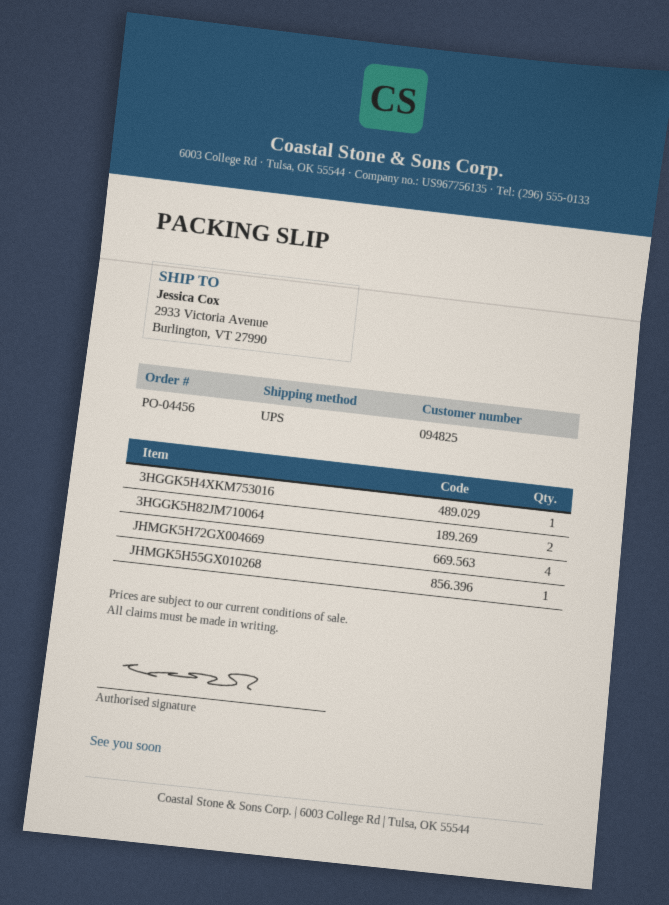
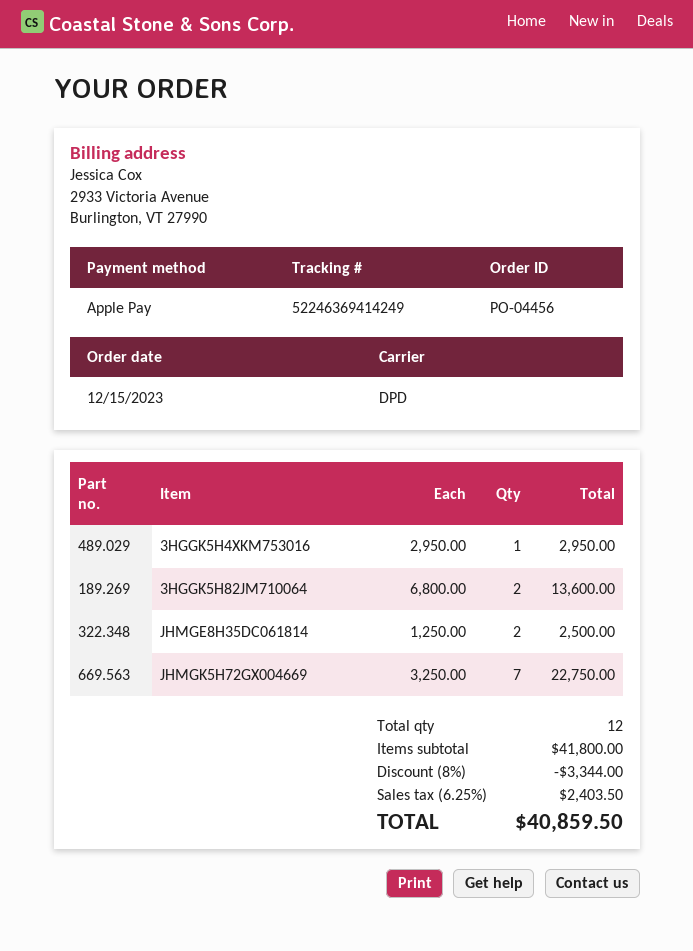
shipping method: UPS -> DPD
JHMGK5H72GX004669: 4 -> 7
JHMGK5H55GX010268: 1 -> none
JHMGE8H35DC061814: none -> 2

